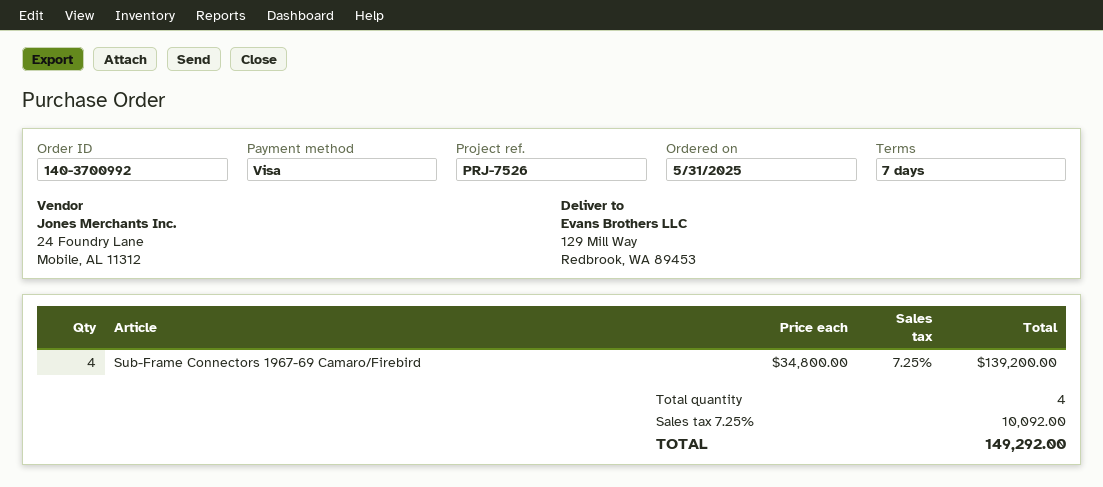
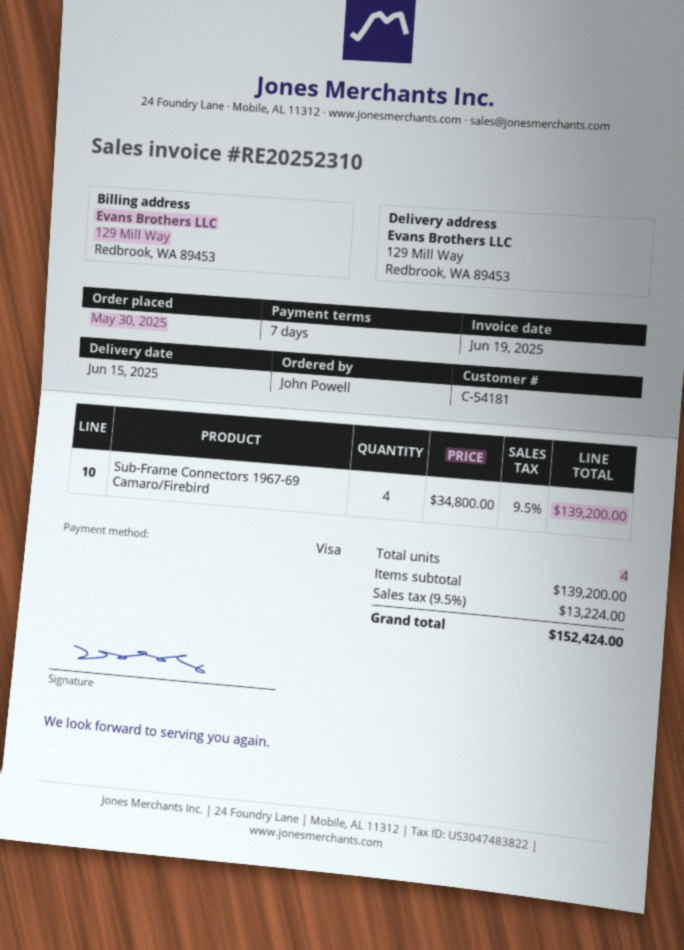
order date: 2025-05-31 -> 2025-05-30
tax: 7.25% = 10092.00 -> 9.5% = 13224.00
total: 149292.00 -> 152424.00

